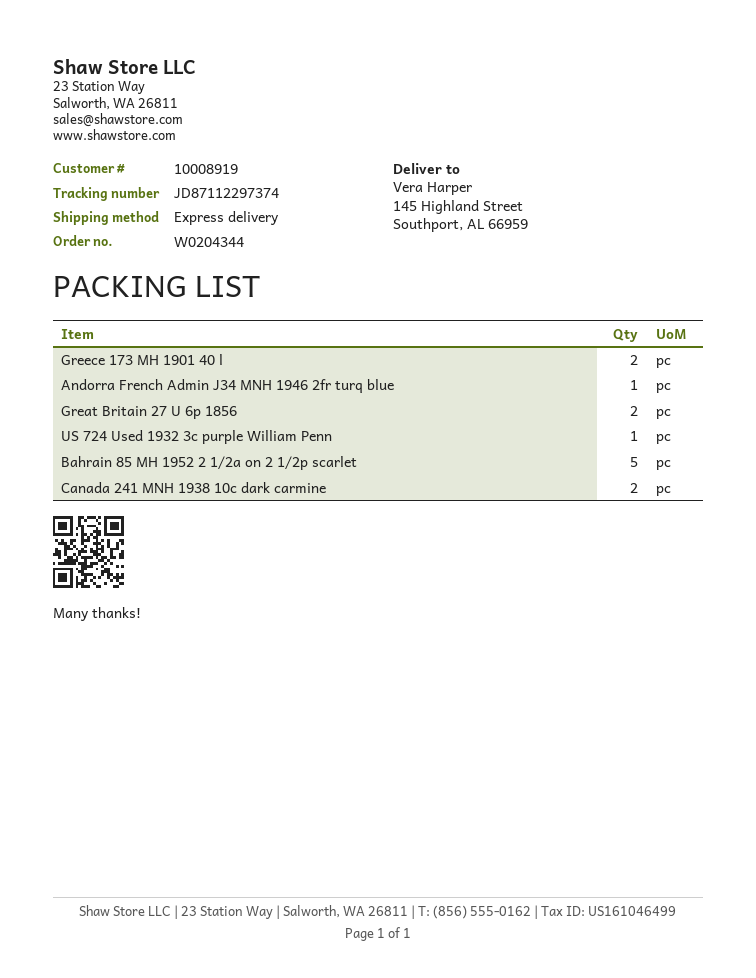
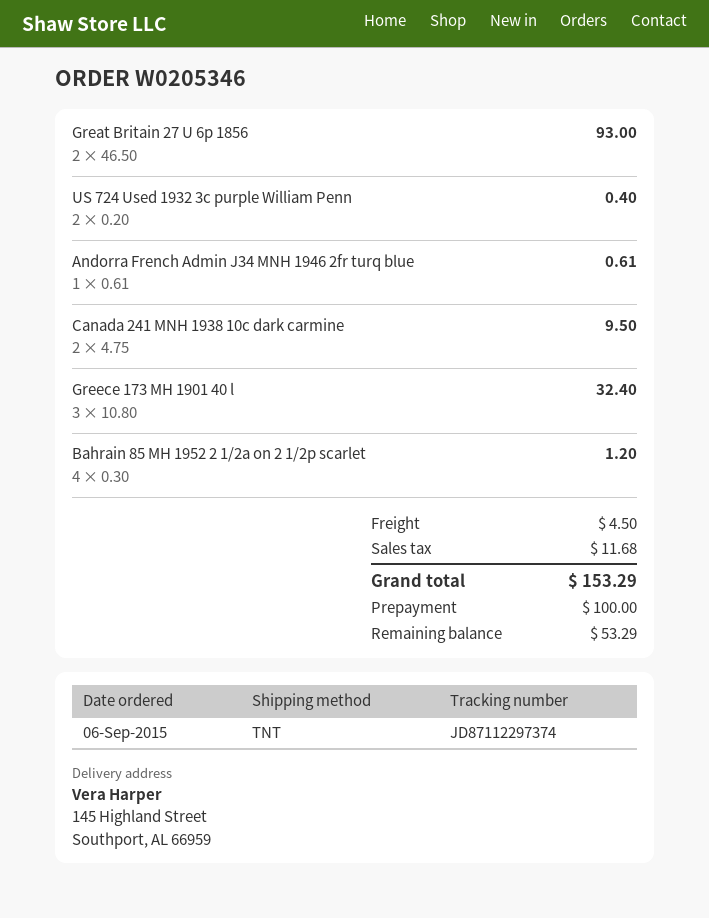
order number: W0204344 -> W0205346
shipping method: express -> TNT
Greece 173 MH 1901 40 l: 2 -> 3
US 724 Used 1932 3c purple William Penn: 1 -> 2
Bahrain 85 MH 1952 2 1/2a on 2 1/2p scarlet: 5 -> 4

